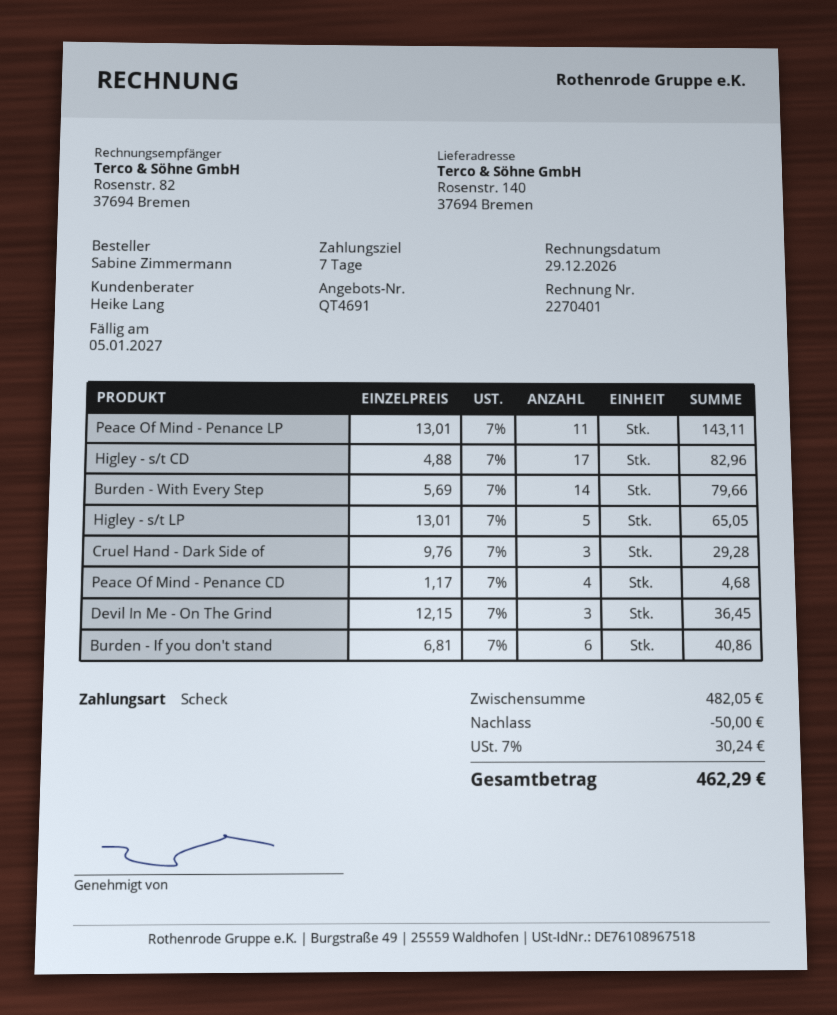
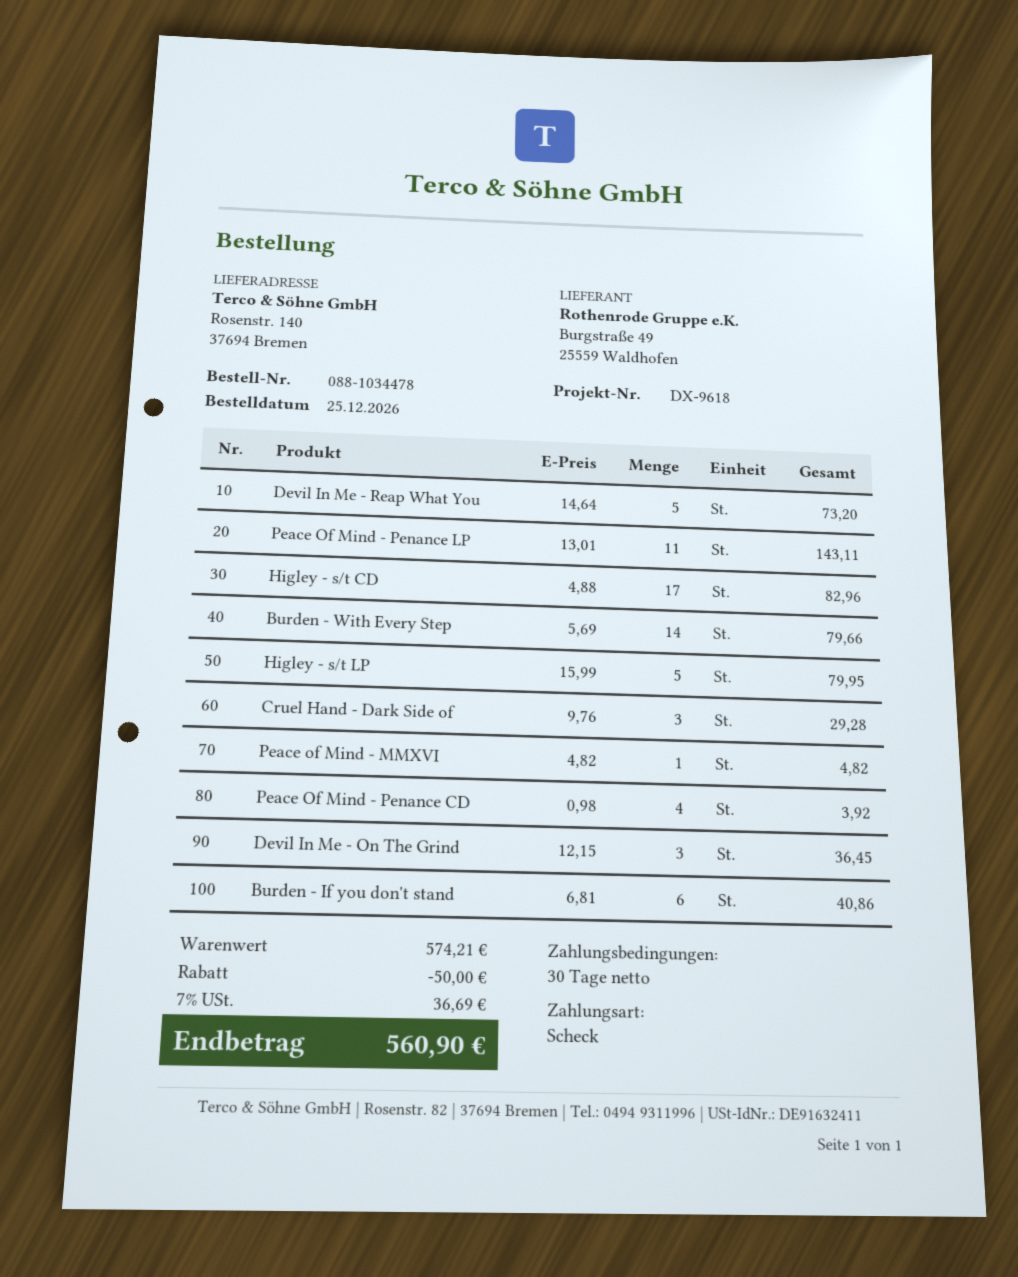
payment terms: 7 days -> 30 days
Higley - s/t LP: 5 x 13.01 = 65.05 -> 5 x 15.99 = 79.95
Peace Of Mind - Penance CD: 4 x 1.17 = 4.68 -> 4 x 0.98 = 3.92
Devil In Me - Reap What You: none -> 5 x 14.64 = 73.20
Peace of Mind - MMXVI: none -> 1 x 4.82 = 4.82
subtotal: 482.05 -> 574.21
tax: 7% = 30.24 -> 7% = 36.69
total: 462.29 -> 560.90

